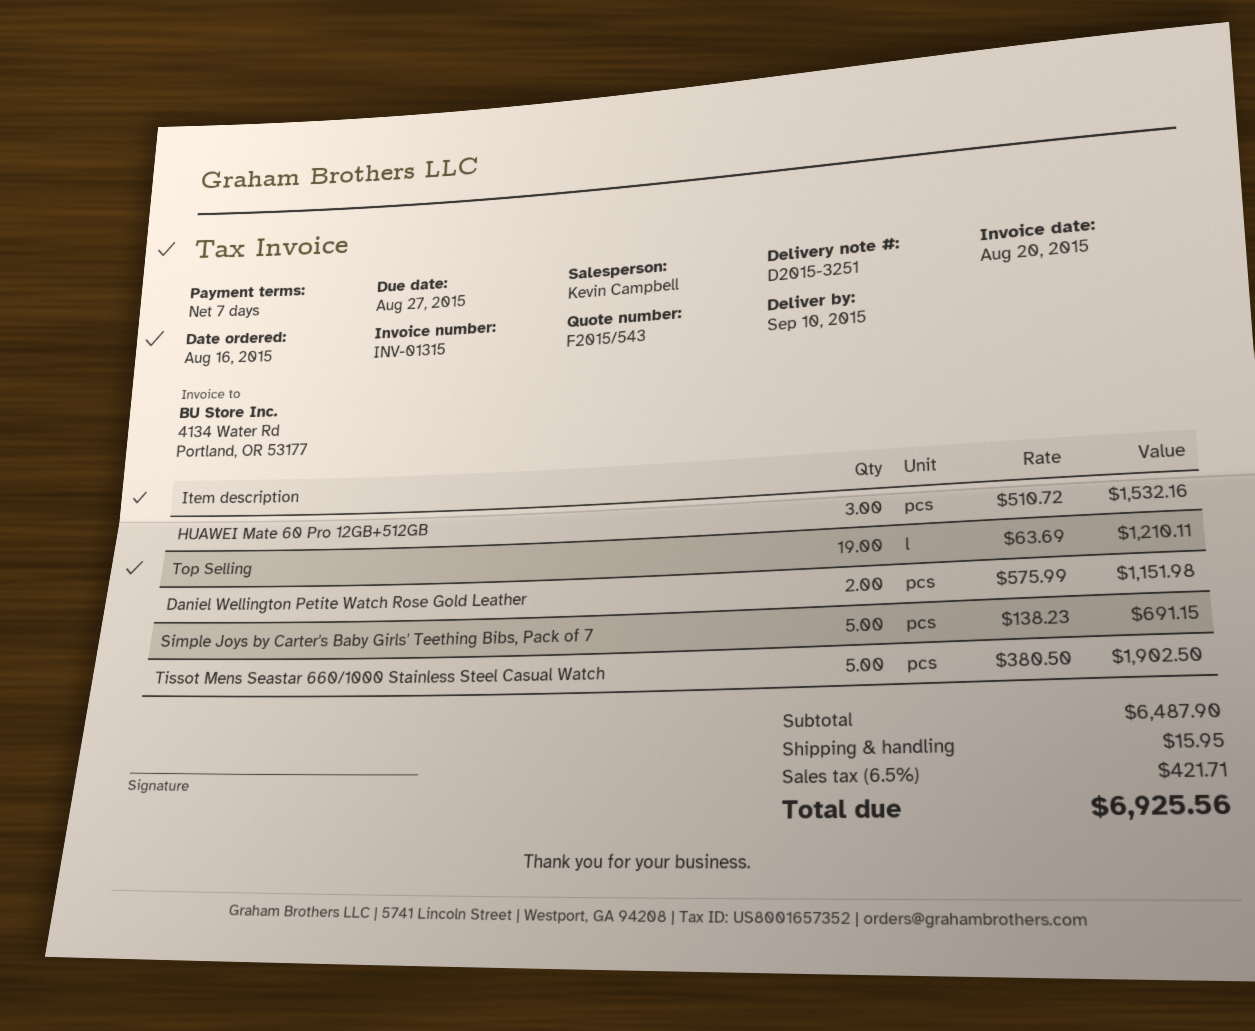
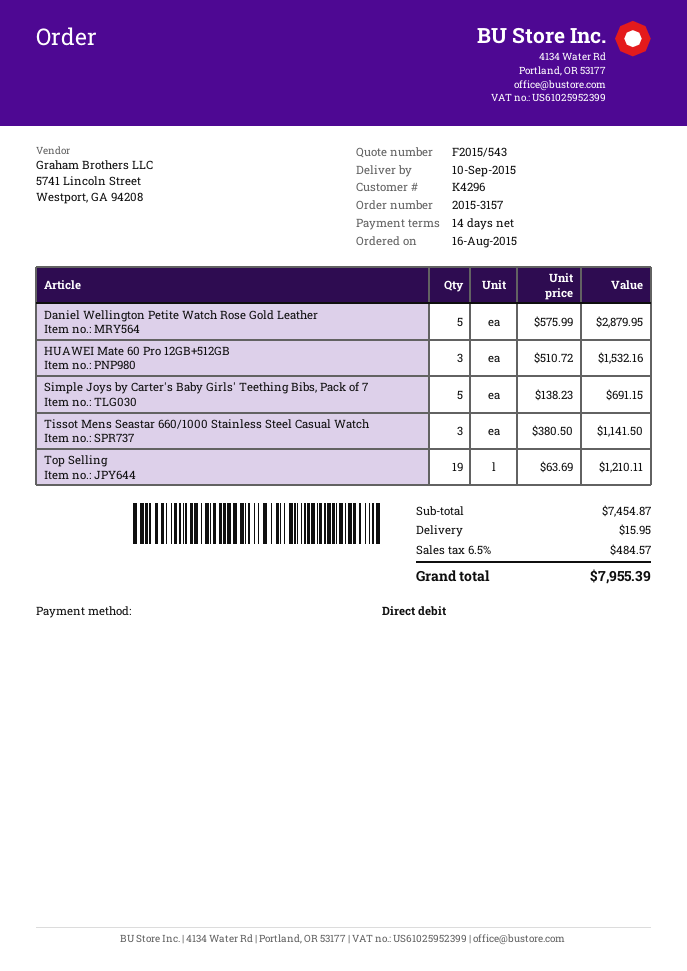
payment terms: 7 days -> 14 days
Daniel Wellington Petite Watch Rose Gold Leather: 2 x 575.99 = 1151.98 -> 5 x 575.99 = 2879.95
Tissot Mens Seastar 660/1000 Stainless Steel Casual Watch: 5 x 380.50 = 1902.50 -> 3 x 380.50 = 1141.50
subtotal: 6487.90 -> 7454.87
tax: 6.5% = 421.71 -> 6.5% = 484.57
total: 6925.56 -> 7955.39

